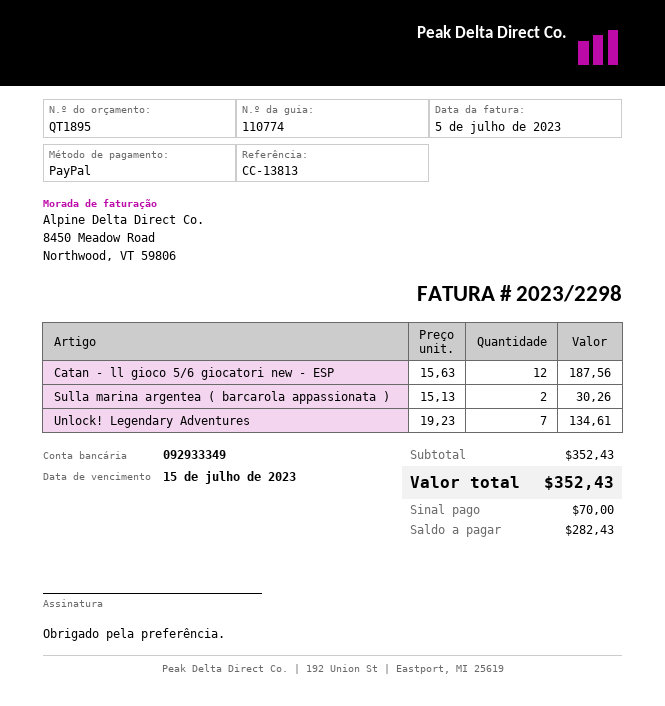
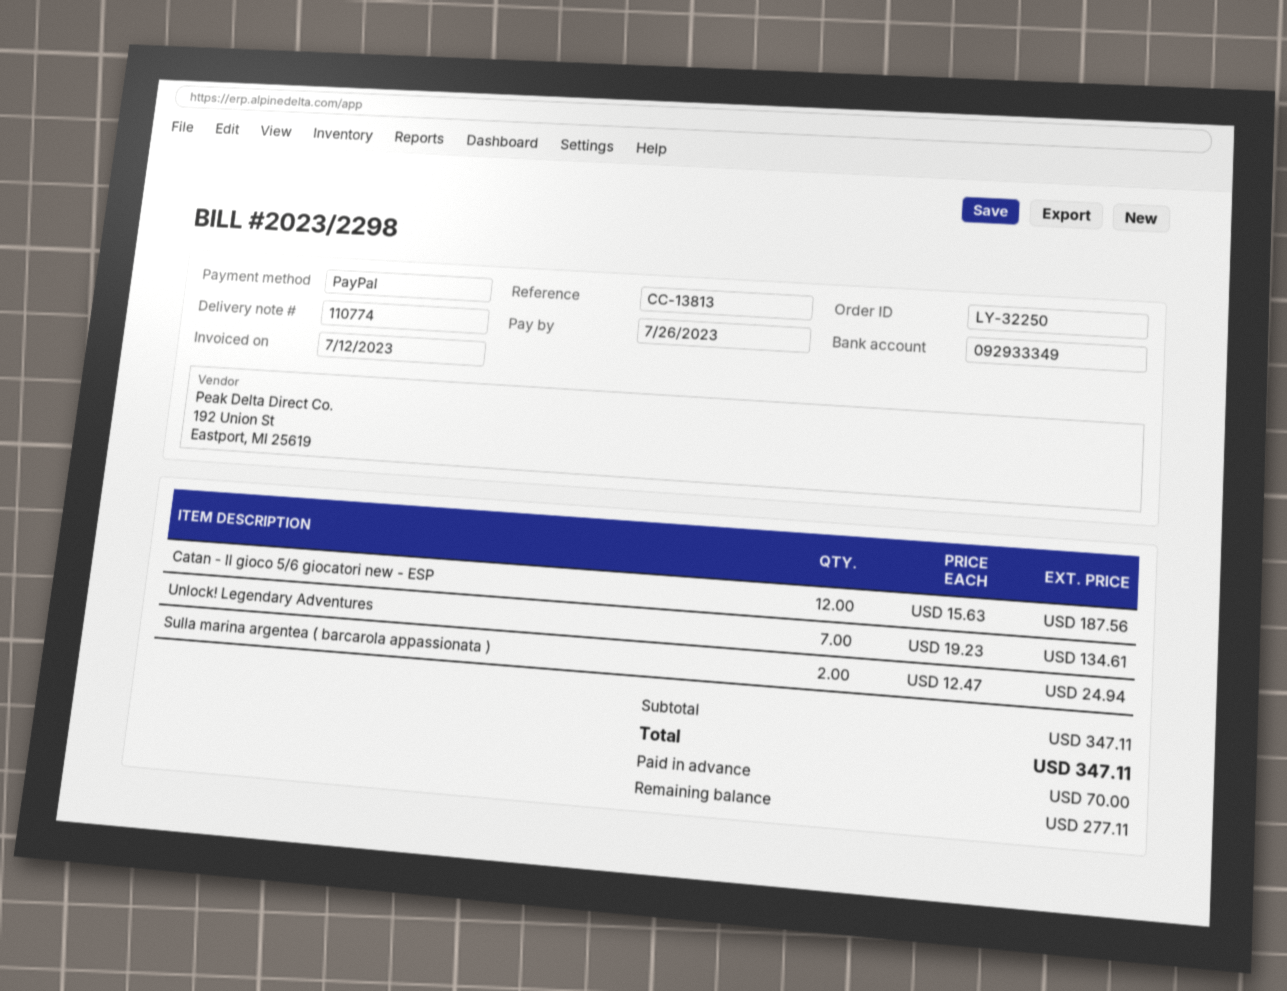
invoice date: 2023-07-05 -> 2023-07-12
due date: 2023-07-15 -> 2023-07-26
Sulla marina argentea ( barcarola appassionata ): 2 x 15.13 = 30.26 -> 2 x 12.47 = 24.94
subtotal: 352.43 -> 347.11
total: 352.43 -> 347.11
balance: 282.43 -> 277.11

